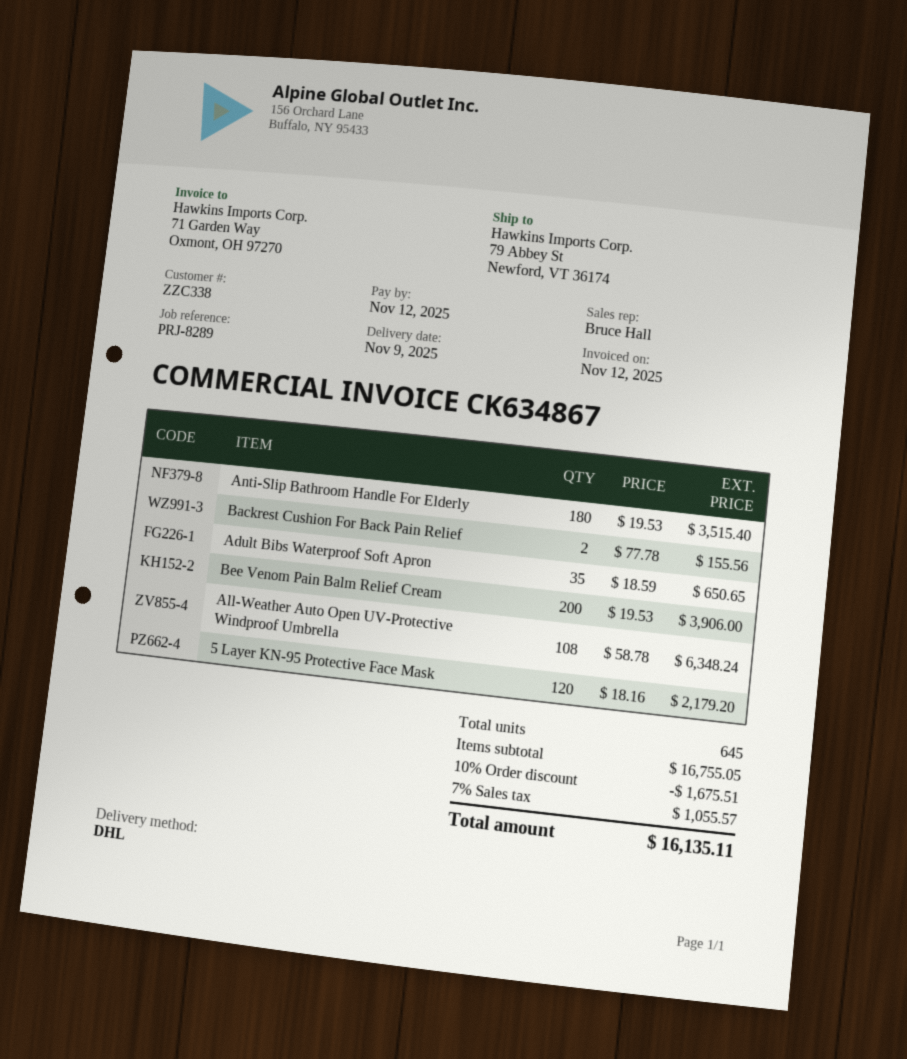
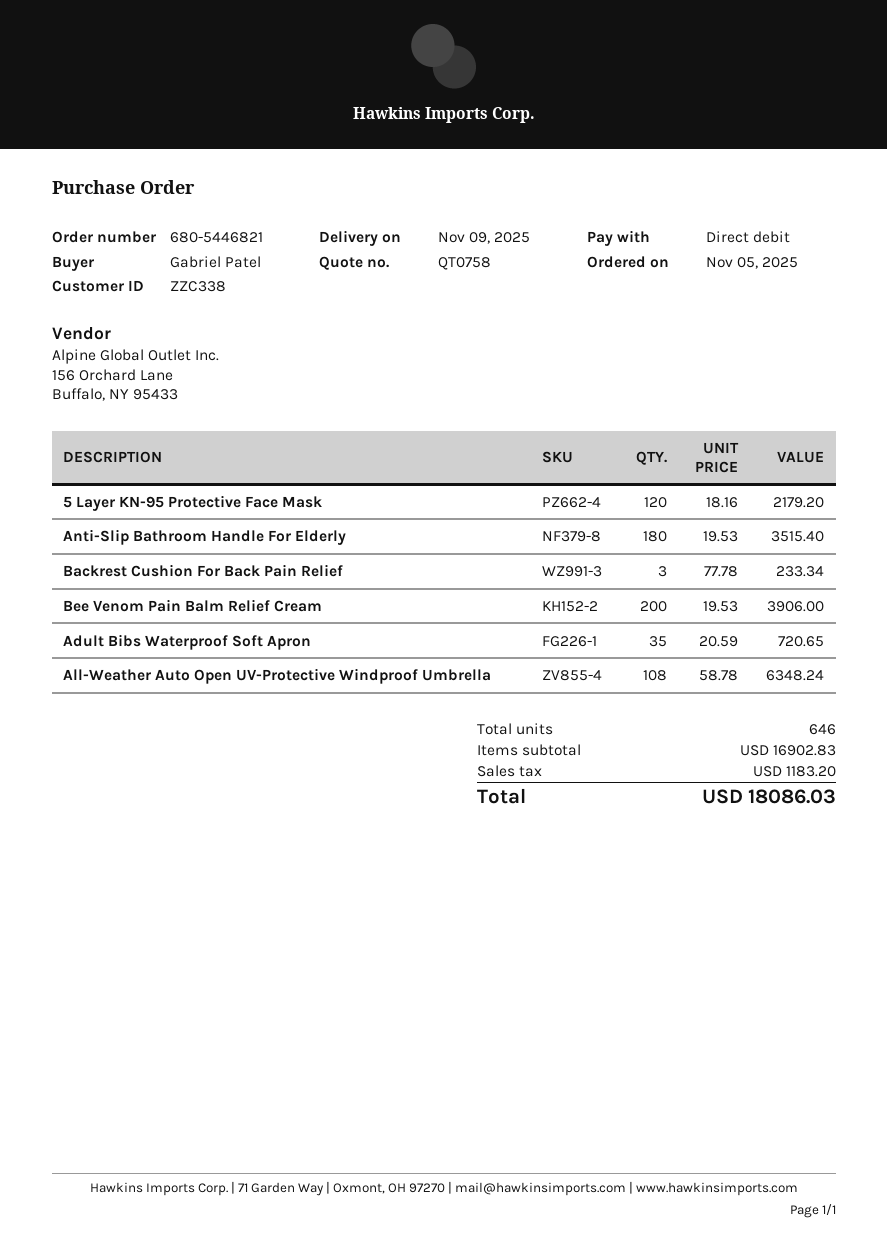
Backrest Cushion For Back Pain Relief: 2 x 77.78 = 155.56 -> 3 x 77.78 = 233.34
Adult Bibs Waterproof Soft Apron: 35 x 18.59 = 650.65 -> 35 x 20.59 = 720.65
total quantity: 645 -> 646
subtotal: 16755.05 -> 16902.83
discount: 10% = 1675.51 -> none
tax: 1055.57 -> 1183.20
total: 16135.11 -> 18086.03

